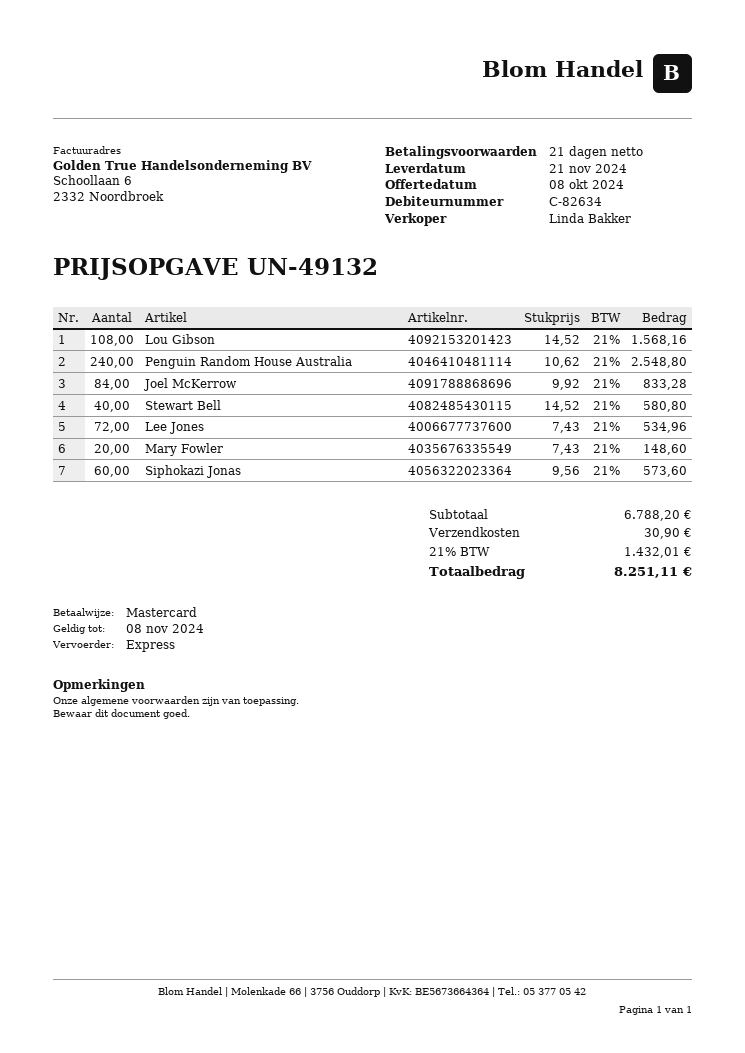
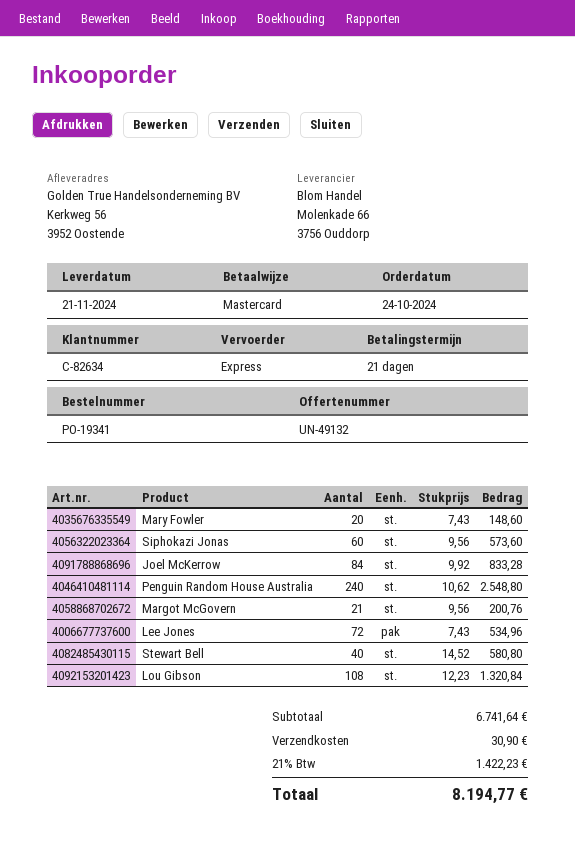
Lou Gibson: 108 x 14.52 = 1568.16 -> 108 x 12.23 = 1320.84
Margot McGovern: none -> 21 x 9.56 = 200.76
subtotal: 6788.20 -> 6741.64
tax: 21% = 1432.01 -> 21% = 1422.23
total: 8251.11 -> 8194.77

